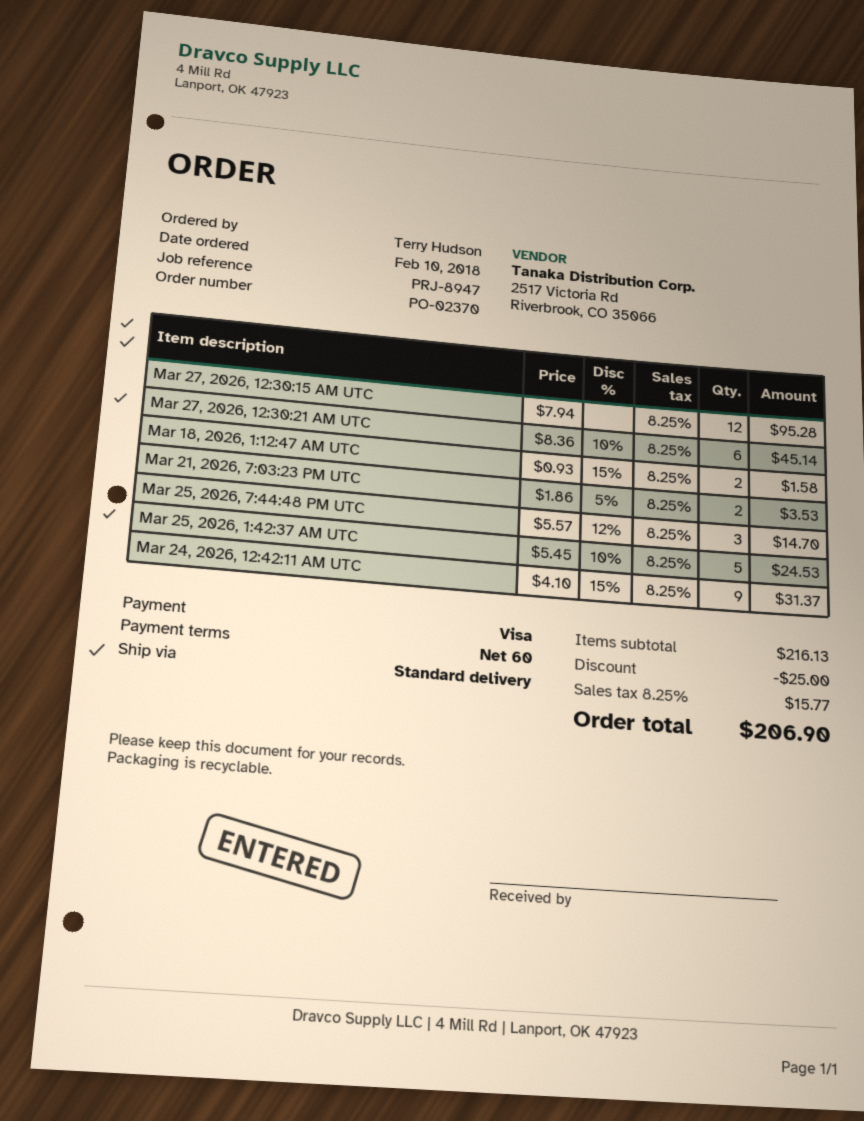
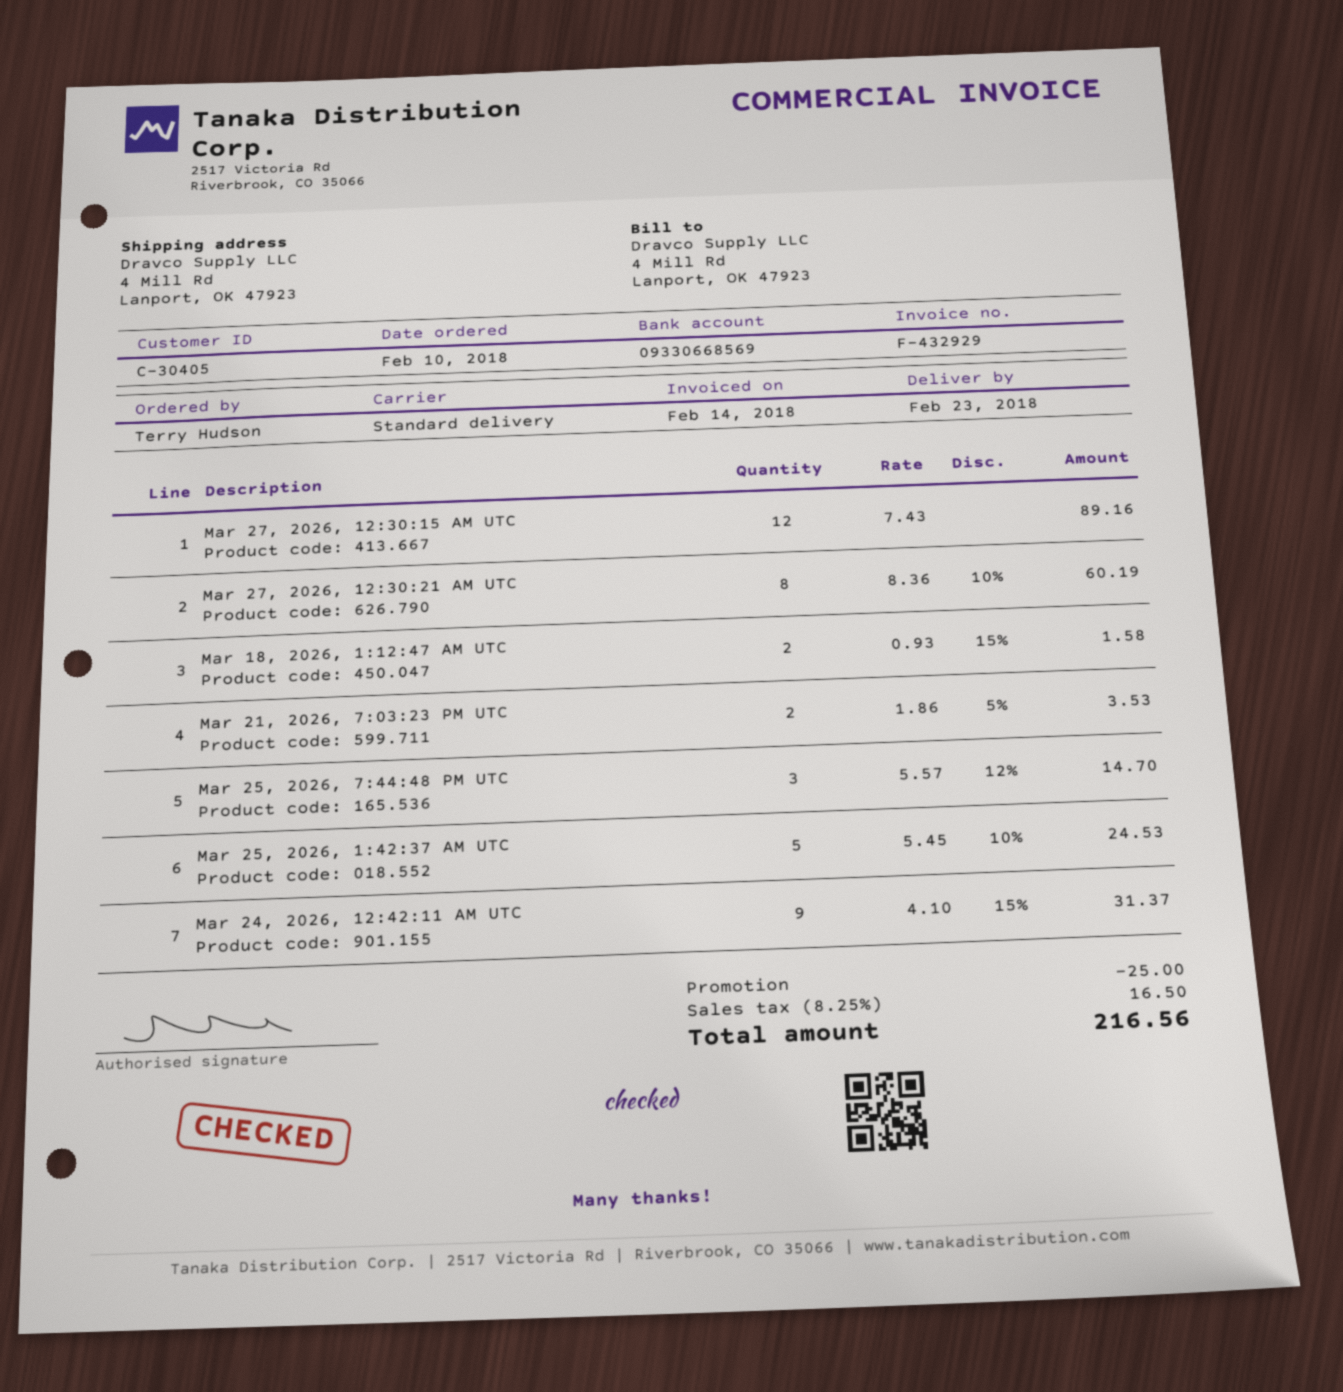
Mar 27, 2026, 12:30:15 AM UTC: 12 x 7.94 = 95.28 -> 12 x 7.43 = 89.16
Mar 27, 2026, 12:30:21 AM UTC: 6 x 8.36 - 10% = 45.14 -> 8 x 8.36 - 10% = 60.19
tax: 8.25% = 15.77 -> 8.25% = 16.50
total: 206.90 -> 216.56

